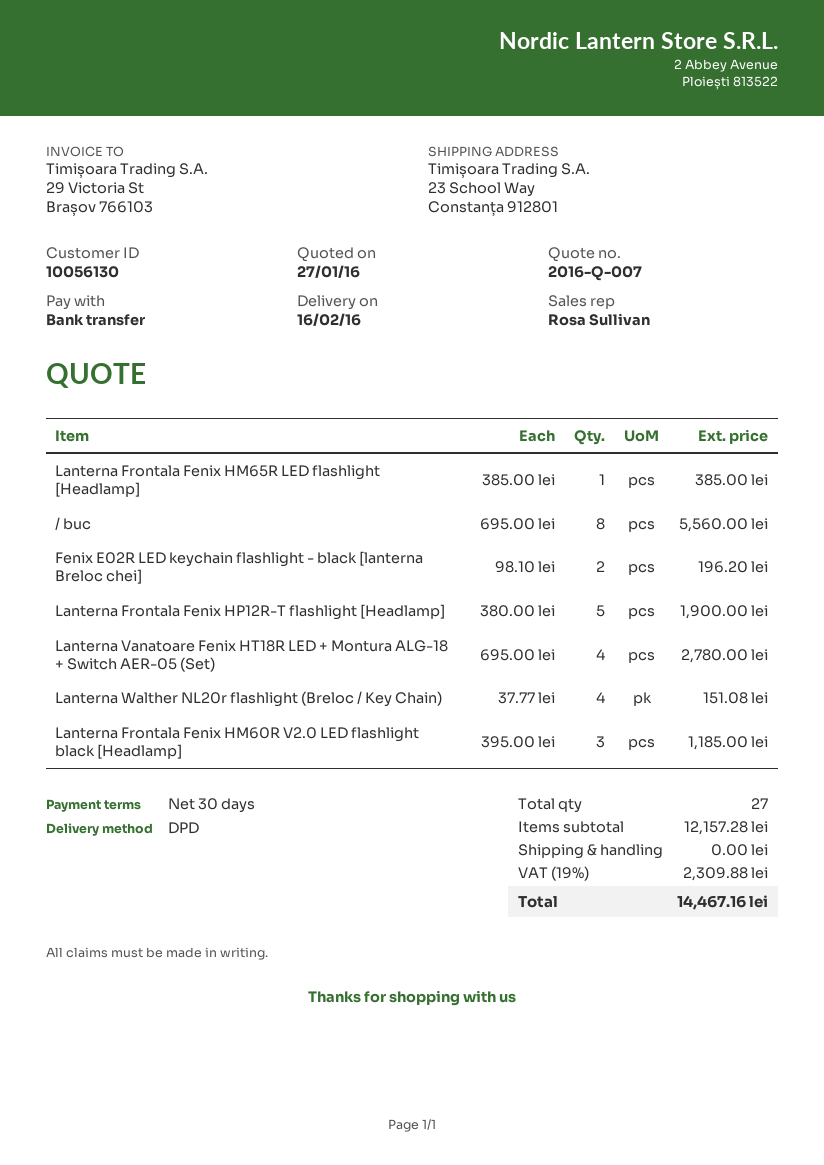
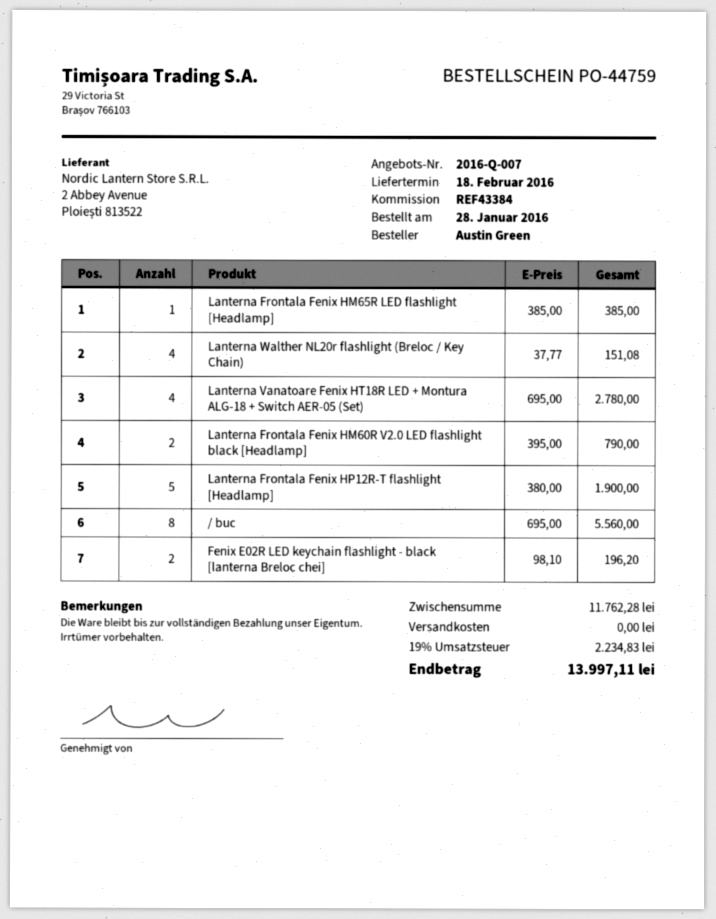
delivery date: 2016-02-16 -> 2016-02-18
Lanterna Frontala Fenix HM60R V2.0 LED flashlight black [Headlamp]: 3 x 395.00 = 1185.00 -> 2 x 395.00 = 790.00
subtotal: 12157.28 -> 11762.28
tax: 19% = 2309.88 -> 19% = 2234.83
total: 14467.16 -> 13997.11

